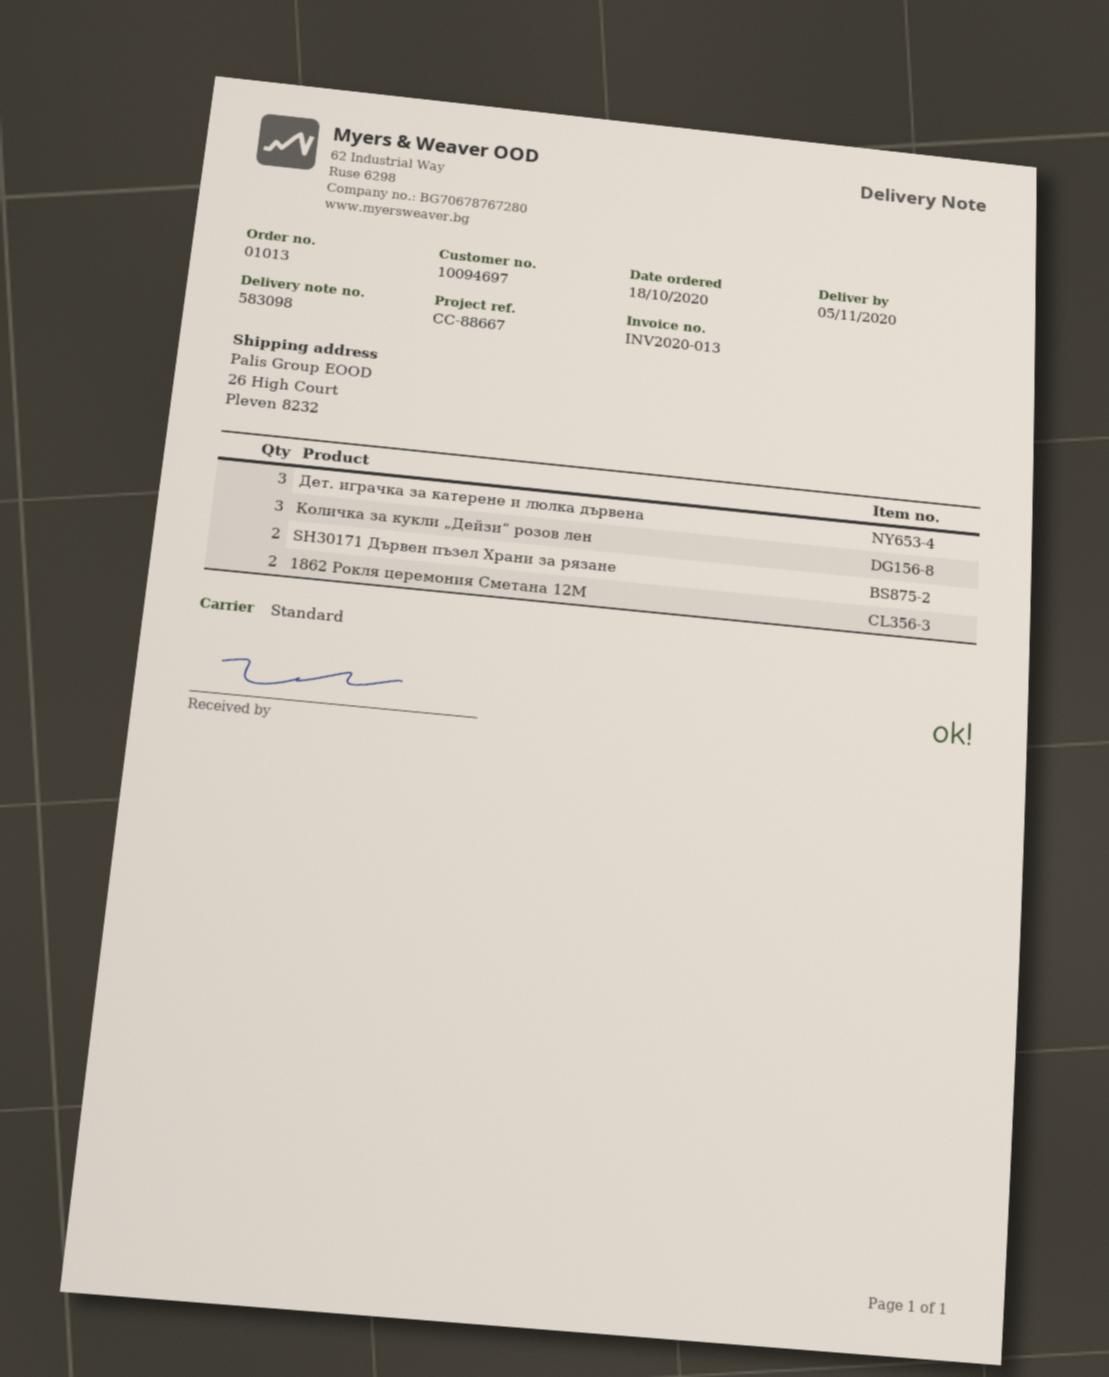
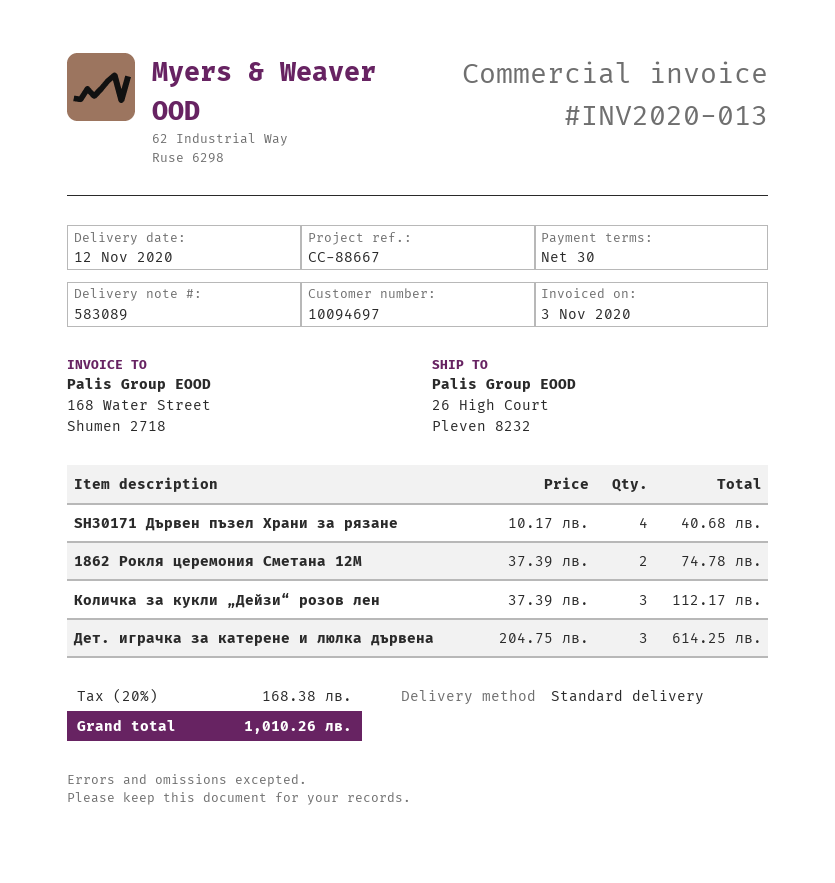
delivery note number: 583098 -> 583089
delivery date: 2020-11-05 -> 2020-11-12
SH30171 Дървен пъзел Храни за рязане: 2 -> 4

